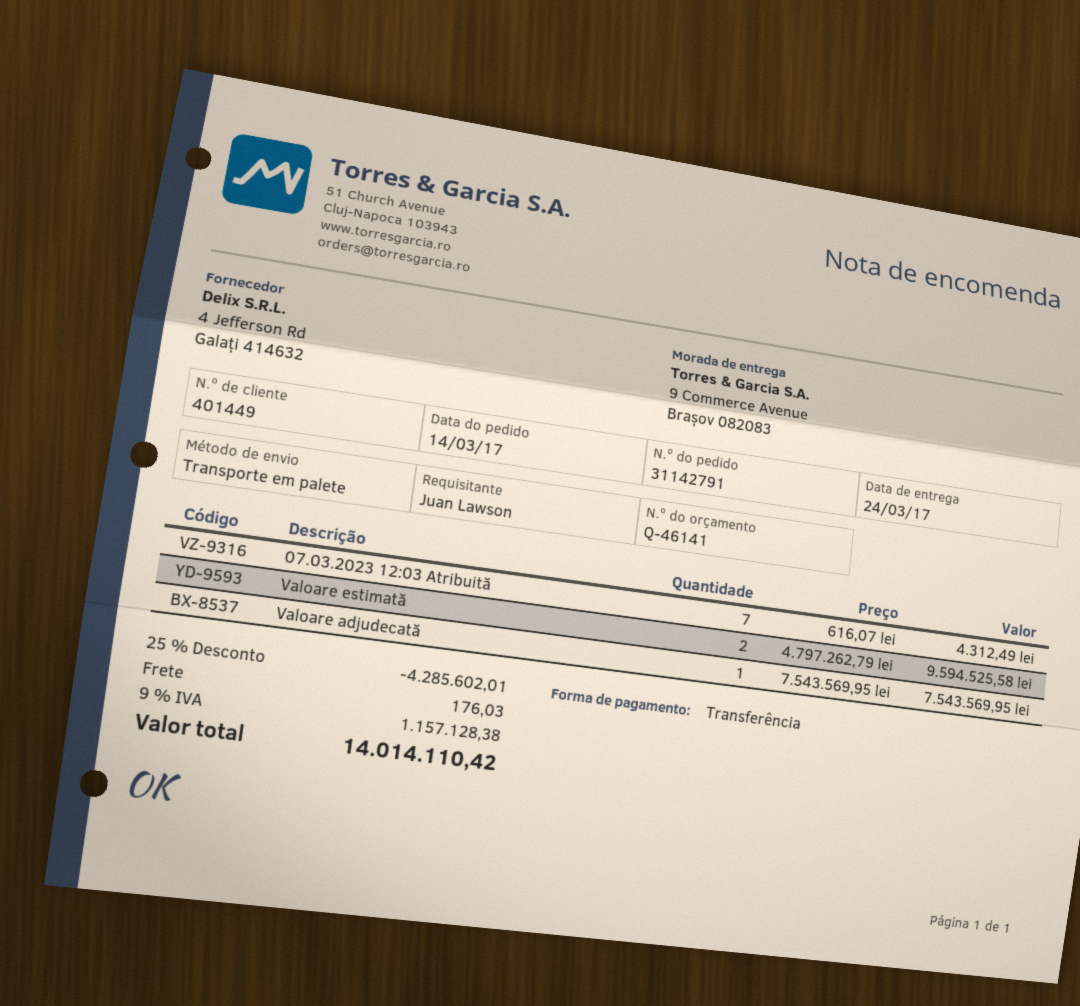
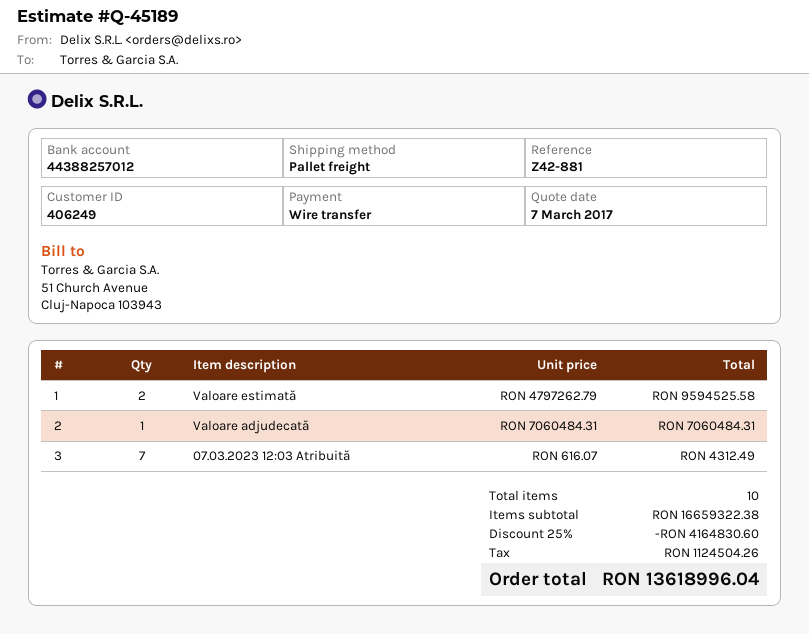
quote number: Q-46141 -> Q-45189
customer number: 401449 -> 406249
Valoare adjudecată: 1 x 7543569.95 = 7543569.95 -> 1 x 7060484.31 = 7060484.31
discount: 25% = 4285602.01 -> 25% = 4164830.60
shipping: 176.03 -> none
tax: 1157128.38 -> 1124504.26
total: 14014110.42 -> 13618996.04

